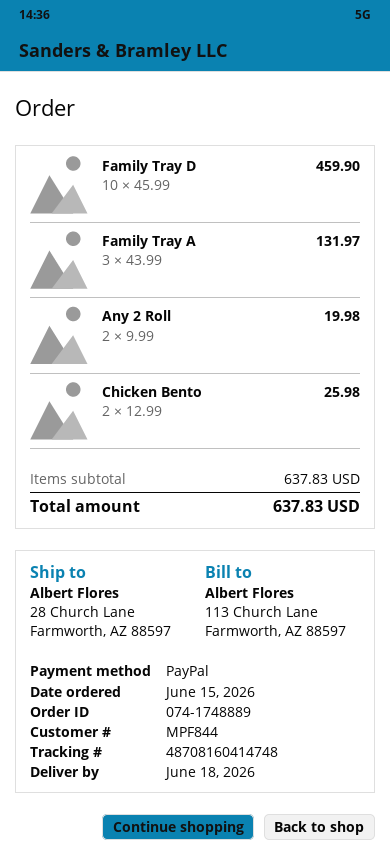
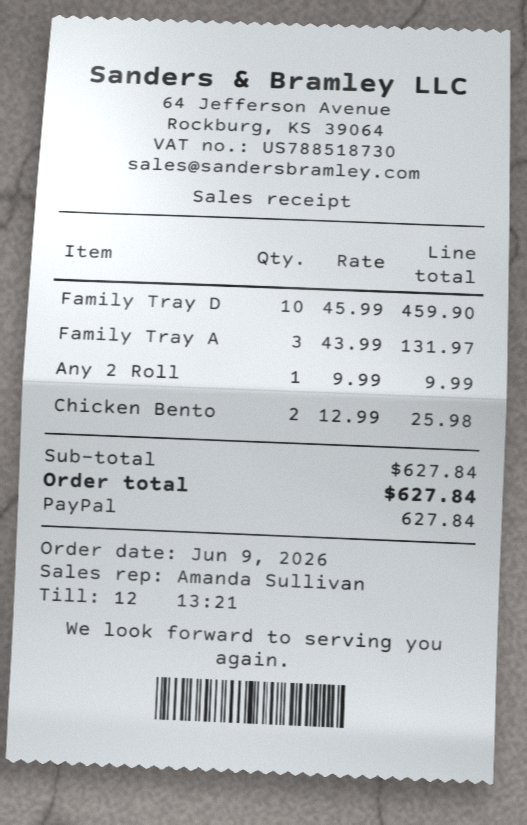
order date: 2026-06-15 -> 2026-06-09
Any 2 Roll: 2 x 9.99 = 19.98 -> 1 x 9.99 = 9.99
subtotal: 637.83 -> 627.84
total: 637.83 -> 627.84

